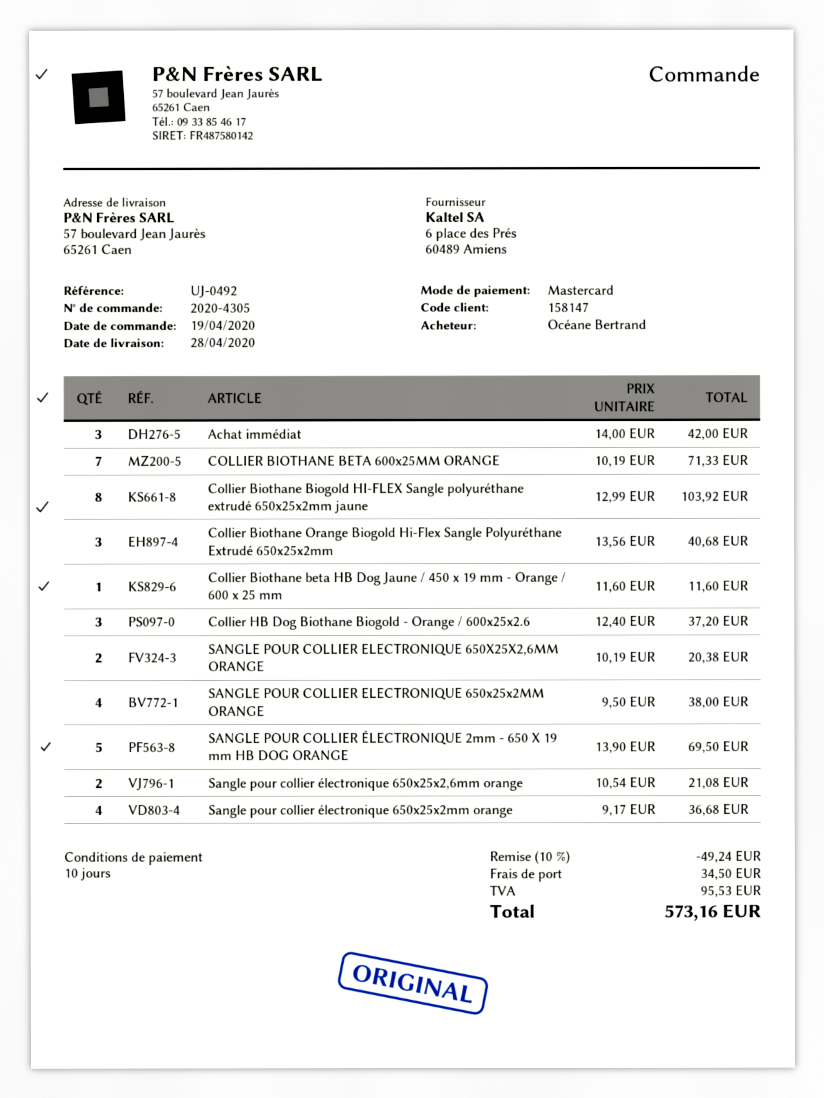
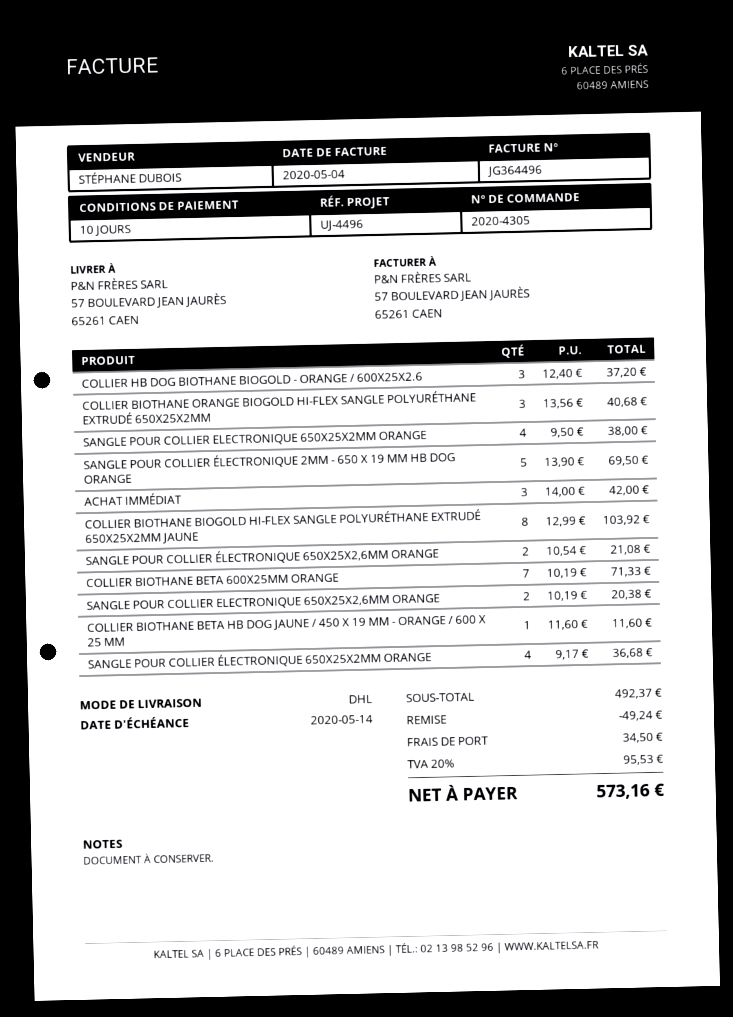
reference: UJ-0492 -> UJ-4496

